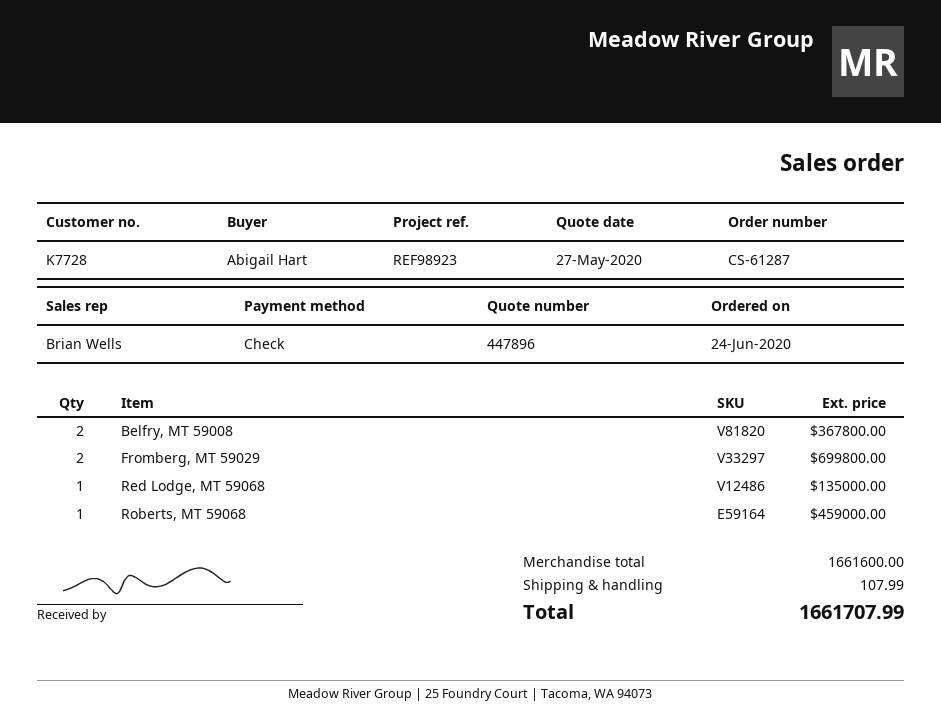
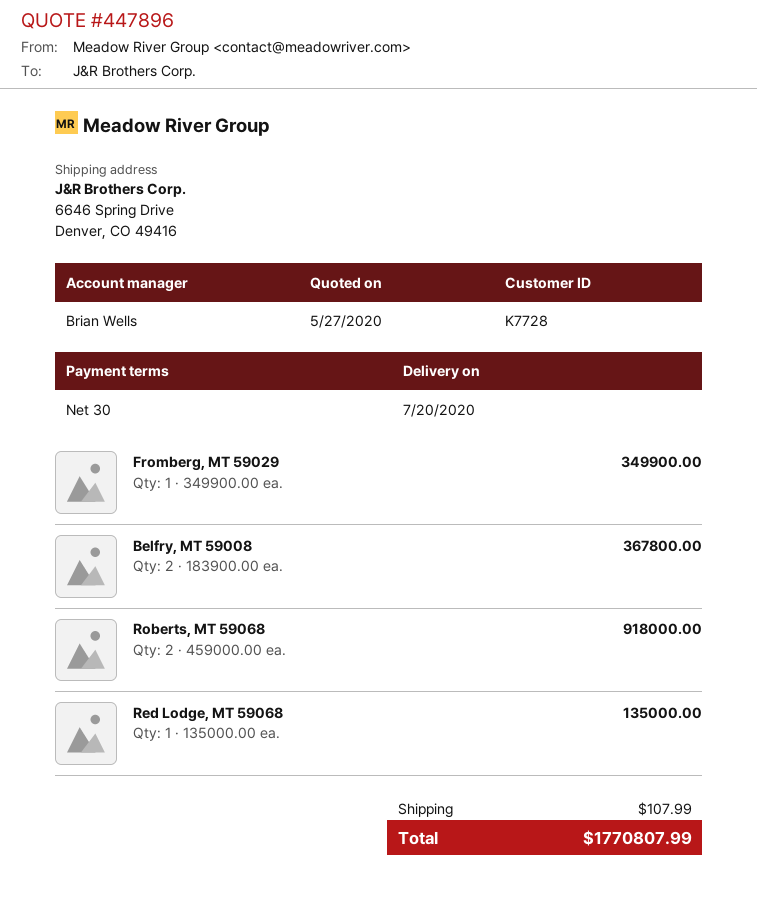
Fromberg, MT 59029: 2 for 699800.00 -> 1 for 349900.00
Roberts, MT 59068: 1 for 459000.00 -> 2 for 918000.00
total: 1661707.99 -> 1770807.99

